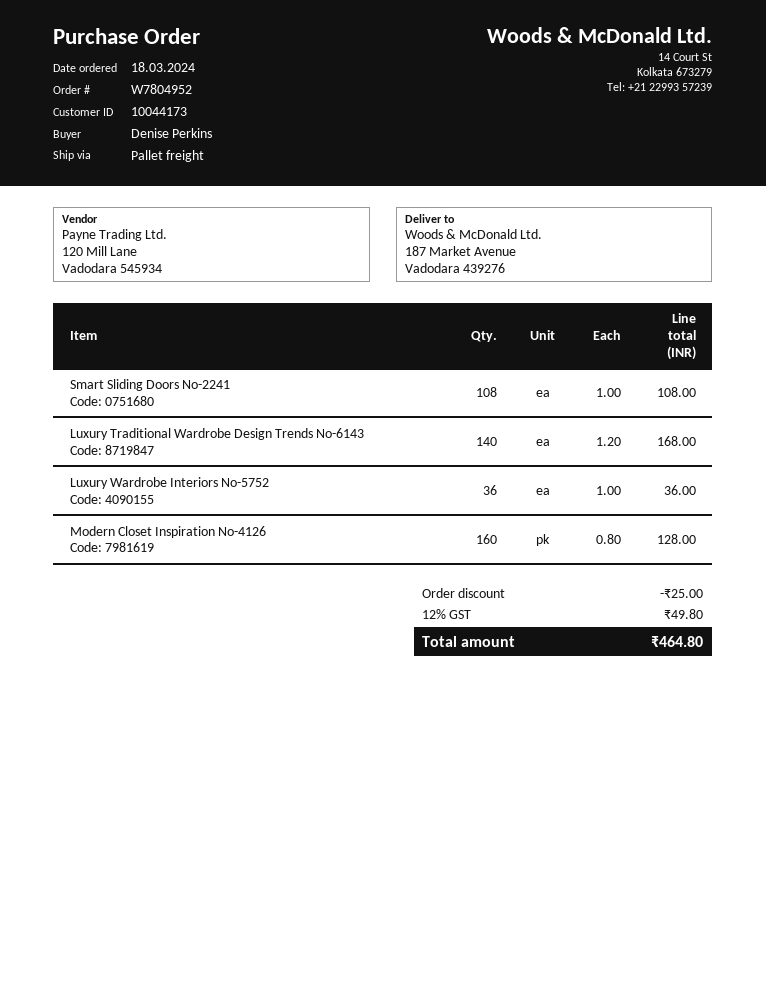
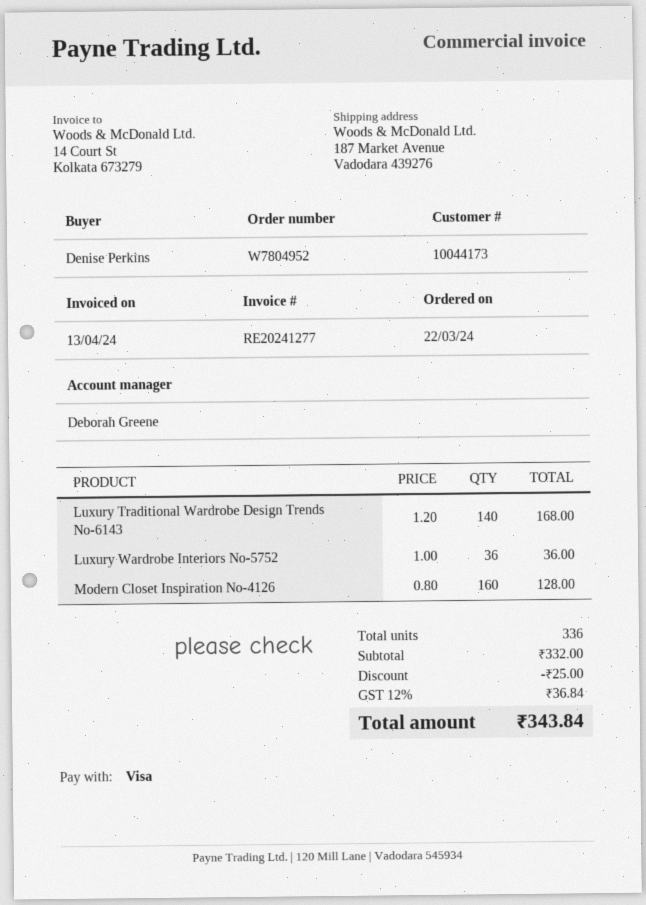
order date: 2024-03-18 -> 2024-03-22
Smart Sliding Doors No-2241: 108 x 1.00 = 108.00 -> none
tax: 12% = 49.80 -> 12% = 36.84
total: 464.80 -> 343.84

